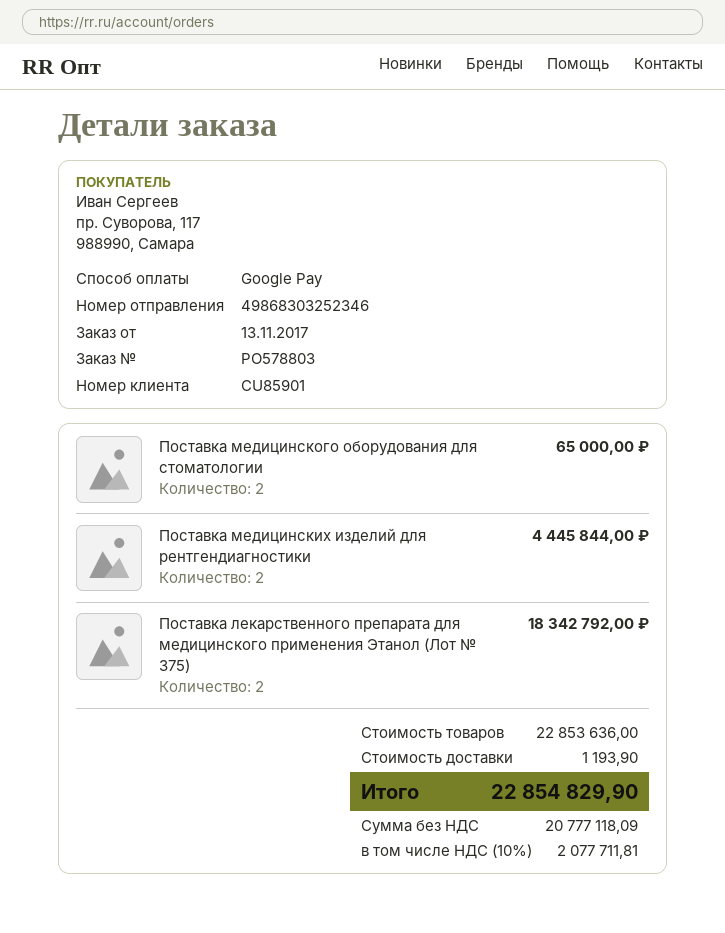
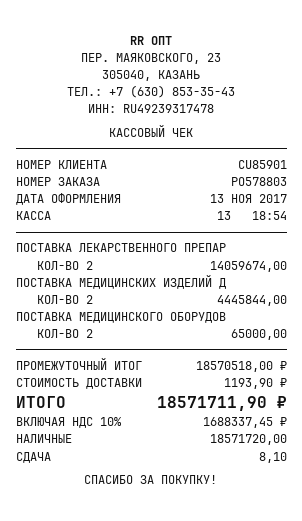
payment method: Google Pay -> cash
Поставка лекарственного препарата для медицинского применения Этанол (Лот № 375): 2 for 18342792.00 -> 2 for 14059674.00
subtotal: 22853636.00 -> 18570518.00
tax: 10% = 2077711.81 -> 10% = 1688337.45
total: 22854829.90 -> 18571711.90

